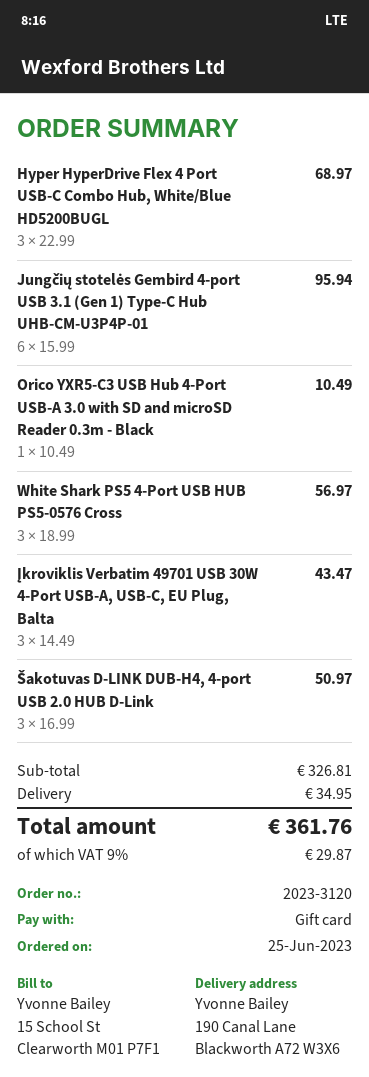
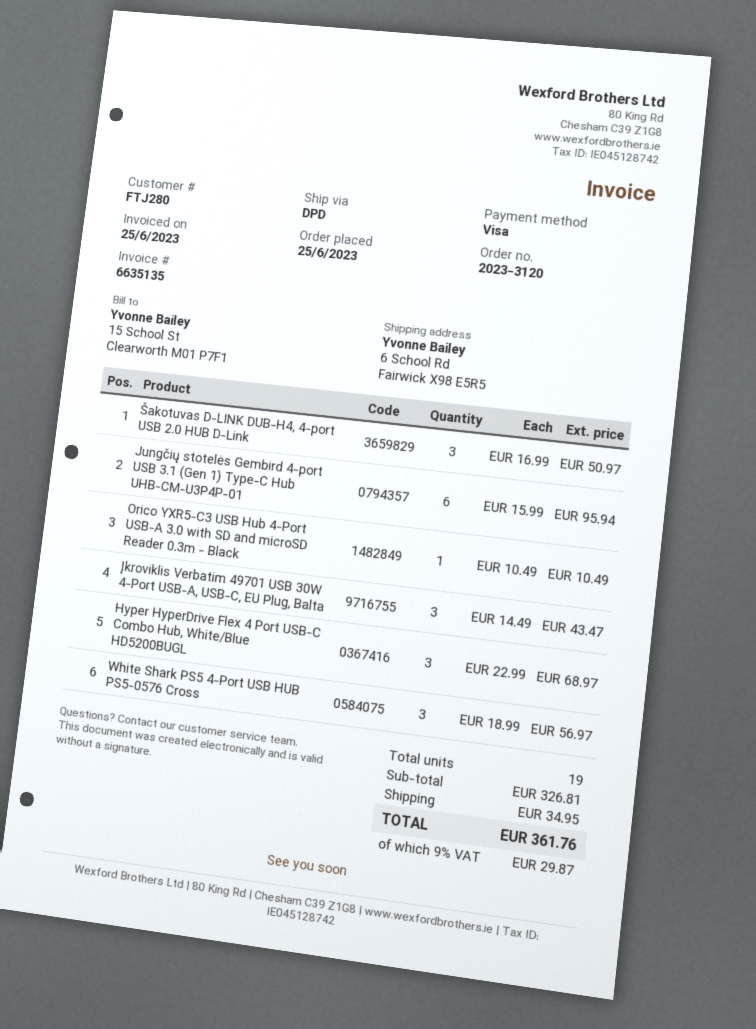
payment method: gift card -> Visa
ship to: 190 Canal Lane, Blackworth A72 W3X6 -> 6 School Rd, Fairwick X98 E5R5

